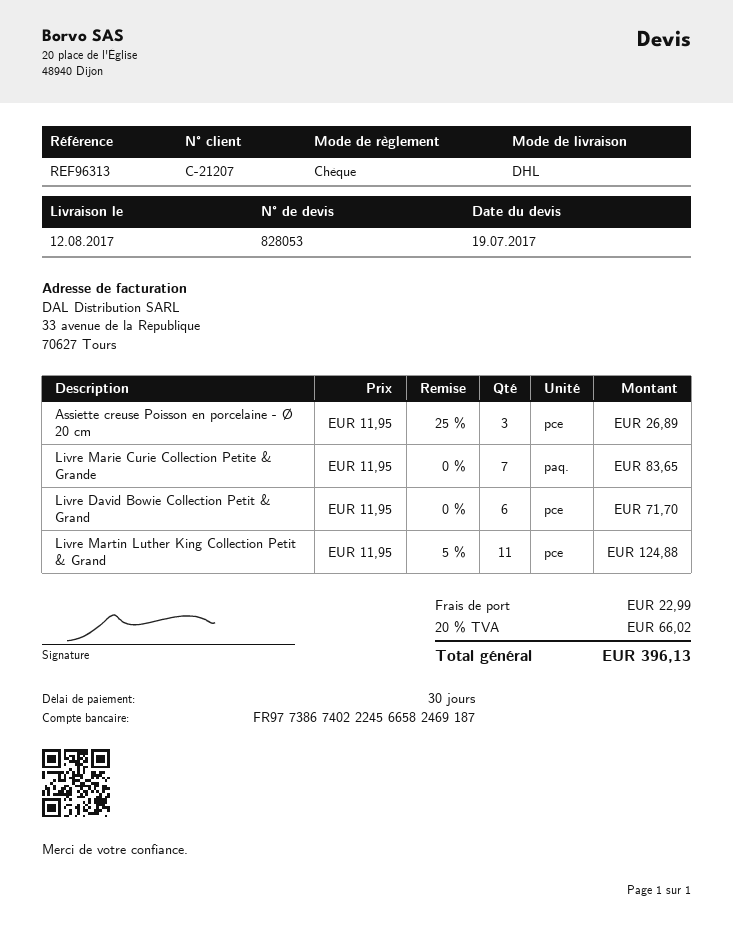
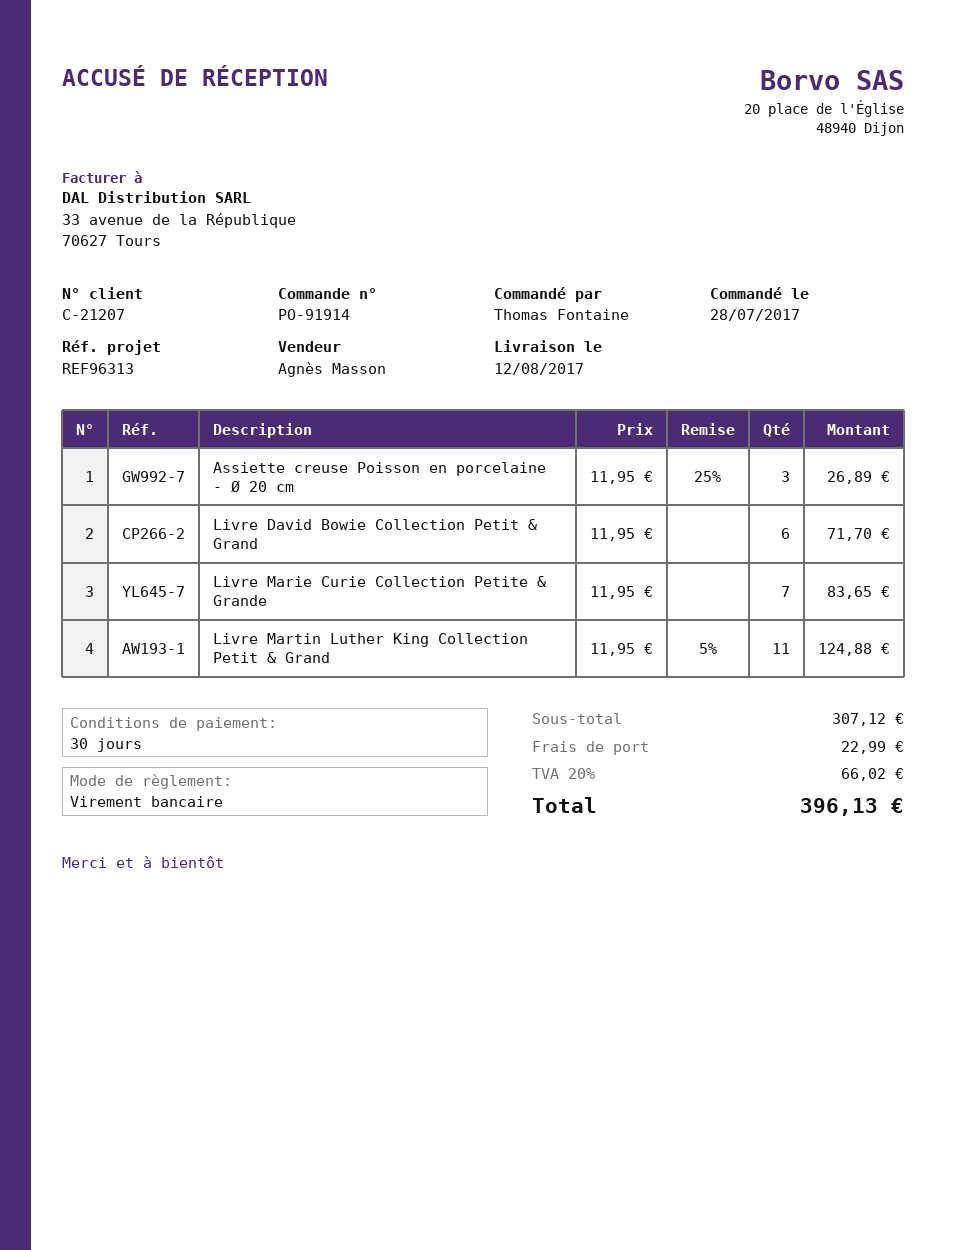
payment method: cheque -> bank transfer

